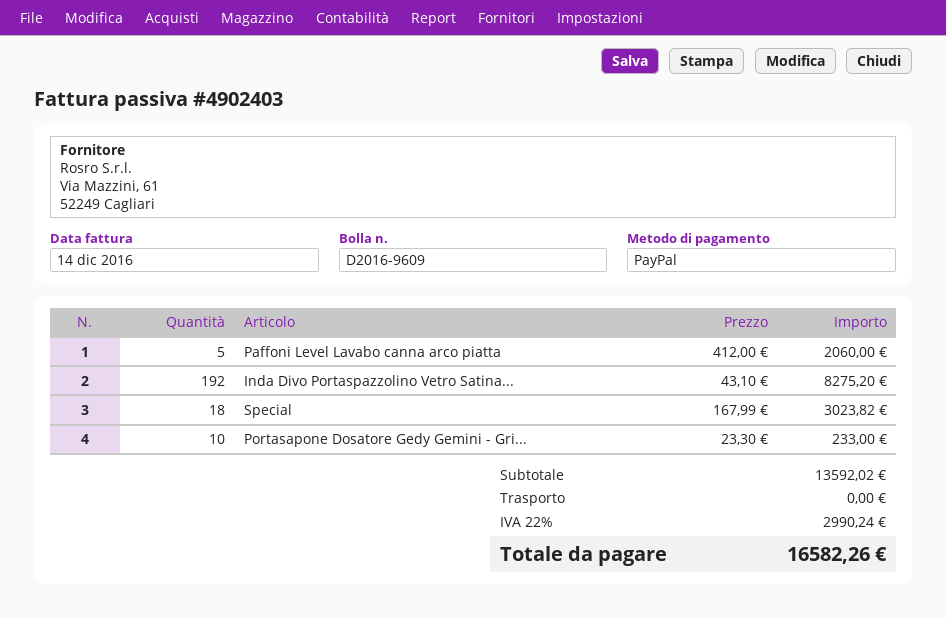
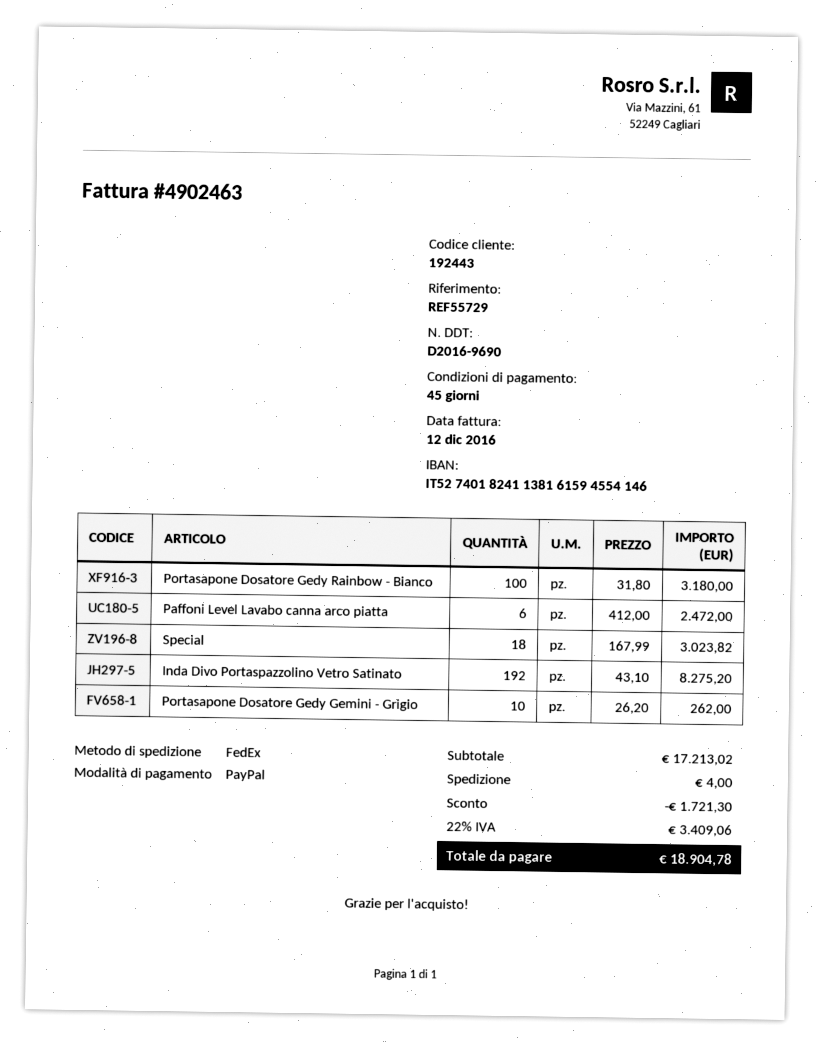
delivery note number: D2016-9609 -> D2016-9690
invoice number: 4902403 -> 4902463
invoice date: 2016-12-14 -> 2016-12-12
Paffoni Level Lavabo canna arco piatta: 5 x 412.00 = 2060.00 -> 6 x 412.00 = 2472.00
Portasapone Dosatore Gedy Gemini - Gri...: 10 x 23.30 = 233.00 -> 10 x 26.20 = 262.00
Portasapone Dosatore Gedy Rainbow - Bianco: none -> 100 x 31.80 = 3180.00
subtotal: 13592.02 -> 17213.02
discount: none -> 1721.30
shipping: 0.00 -> 4.00
tax: 22% = 2990.24 -> 22% = 3409.06
total: 16582.26 -> 18904.78

